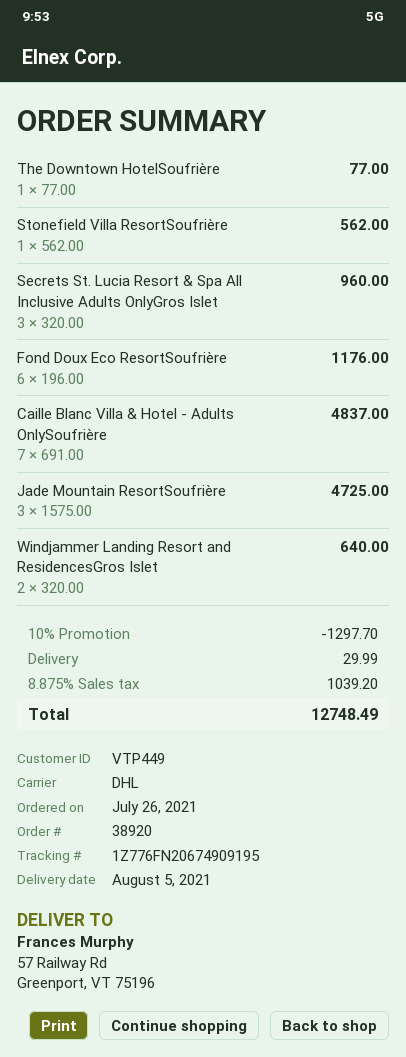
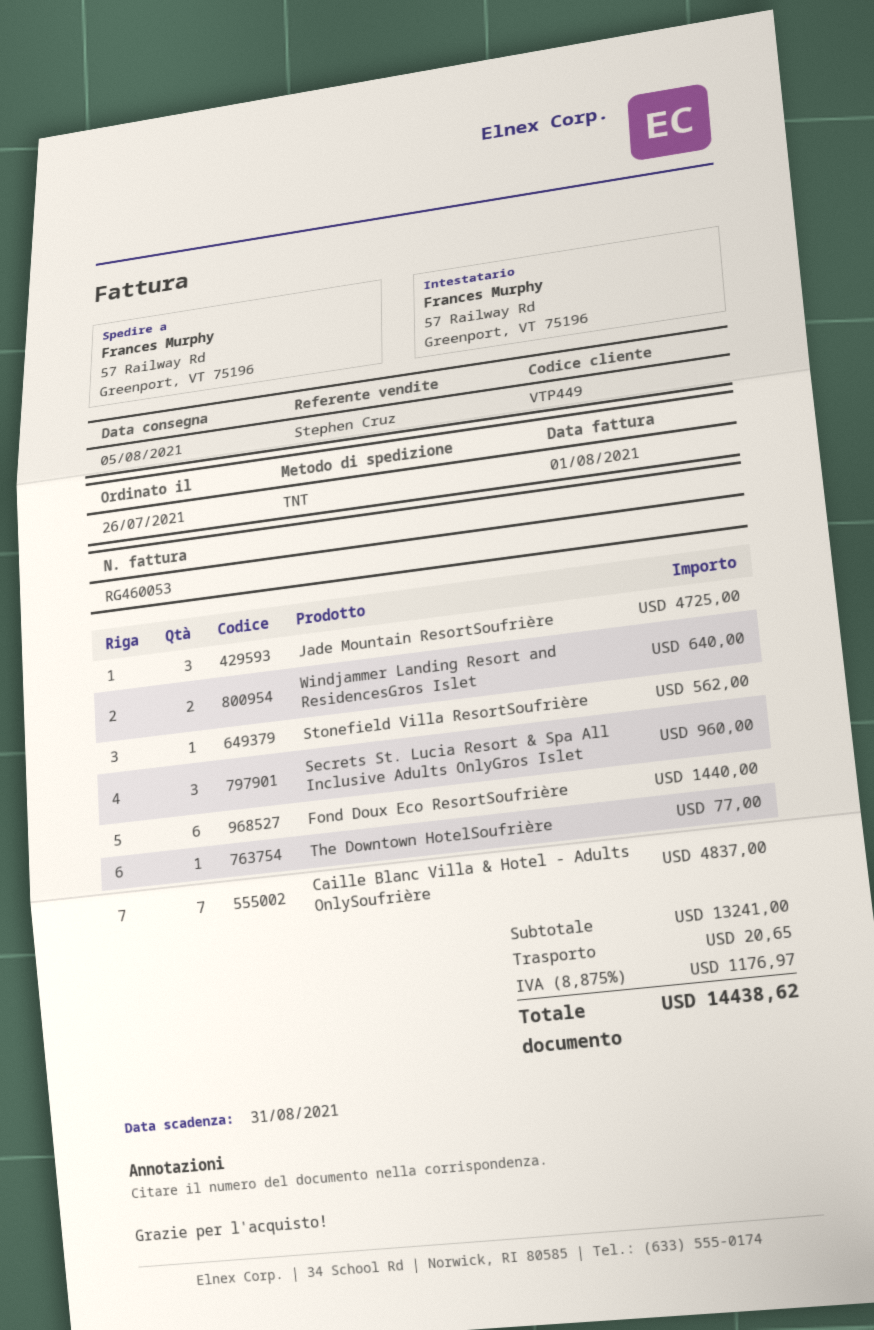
shipping method: DHL -> TNT
Fond Doux Eco ResortSoufrière: 6 for 1176.00 -> 6 for 1440.00
discount: 10% = 1297.70 -> none
shipping: 29.99 -> 20.65
tax: 8.875% = 1039.20 -> 8.875% = 1176.97
total: 12748.49 -> 14438.62

